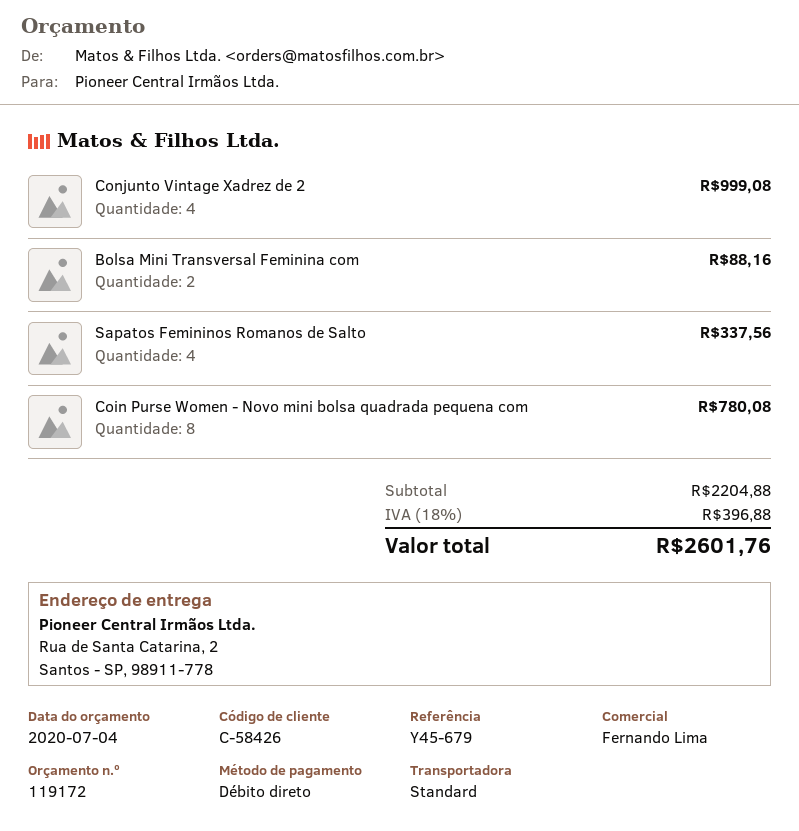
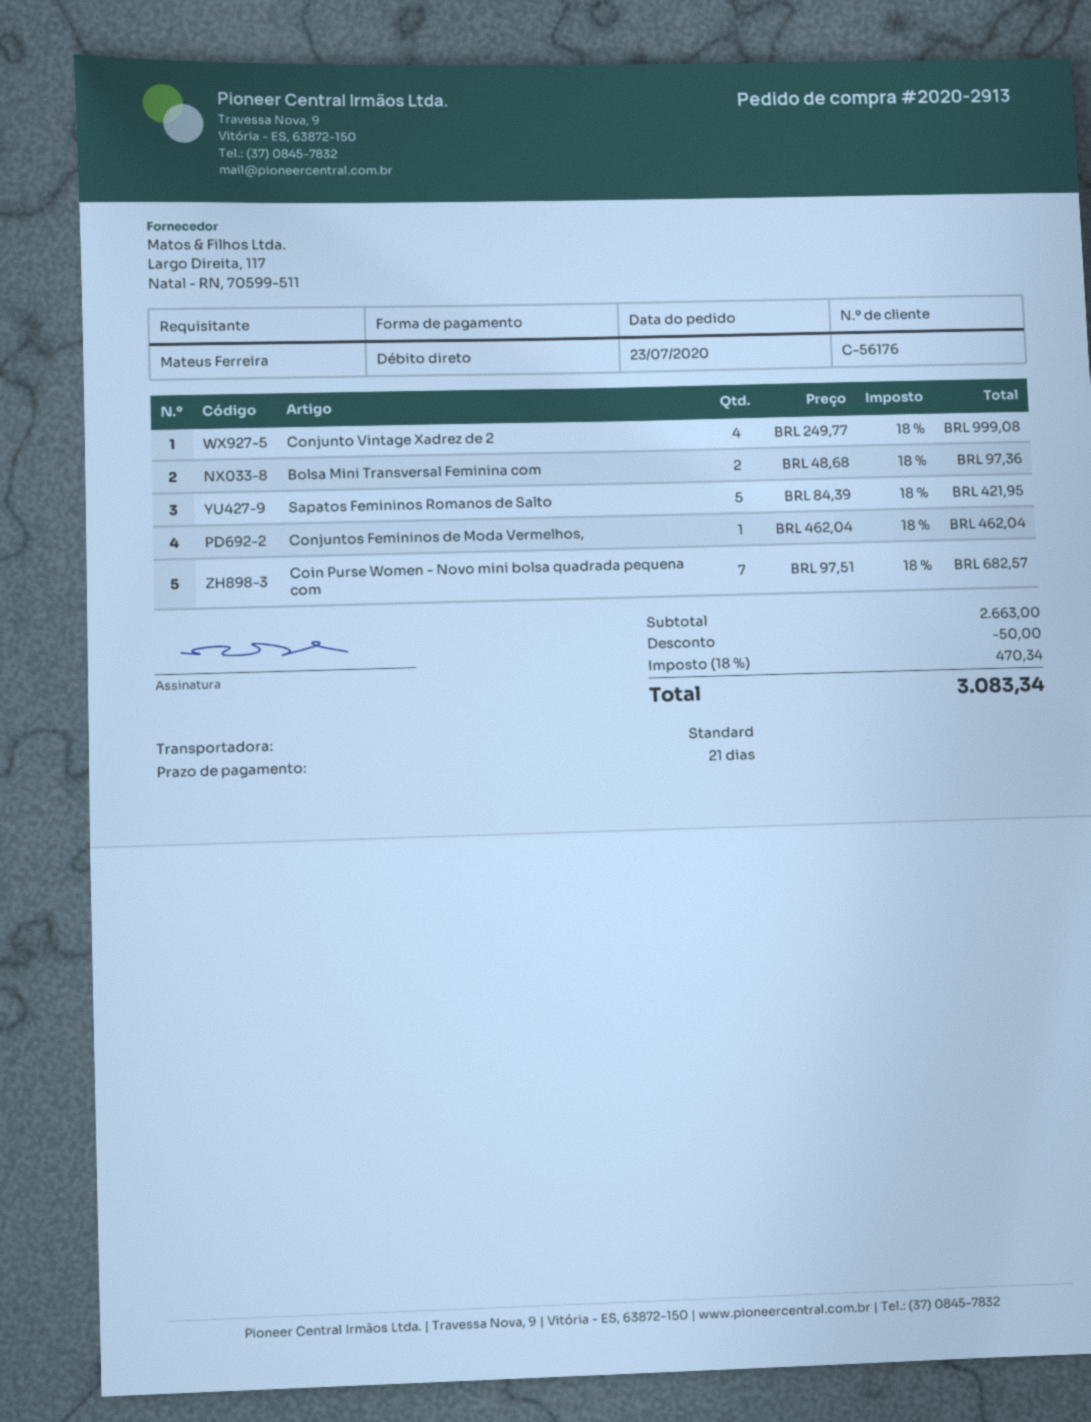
customer number: C-58426 -> C-56176
Bolsa Mini Transversal Feminina com: 2 for 88.16 -> 2 for 97.36
Sapatos Femininos Romanos de Salto: 4 for 337.56 -> 5 for 421.95
Coin Purse Women - Novo mini bolsa quadrada pequena com: 8 for 780.08 -> 7 for 682.57
Conjuntos Femininos de Moda Vermelhos,: none -> 1 for 462.04
subtotal: 2204.88 -> 2663.00
discount: none -> 50.00
tax: 18% = 396.88 -> 18% = 470.34
total: 2601.76 -> 3083.34

